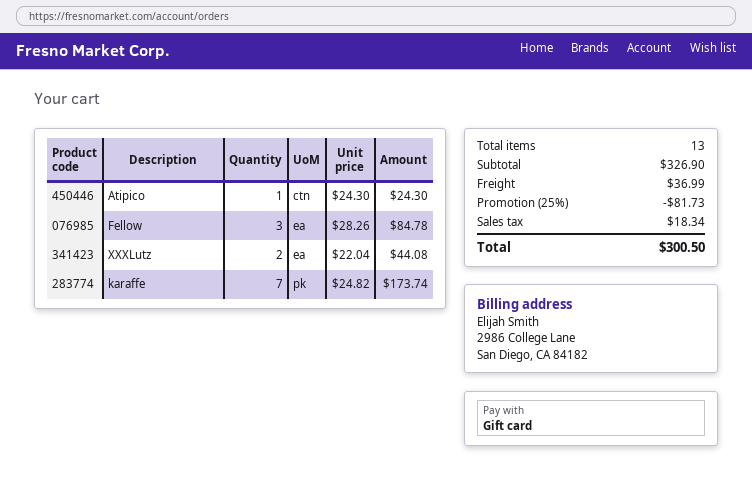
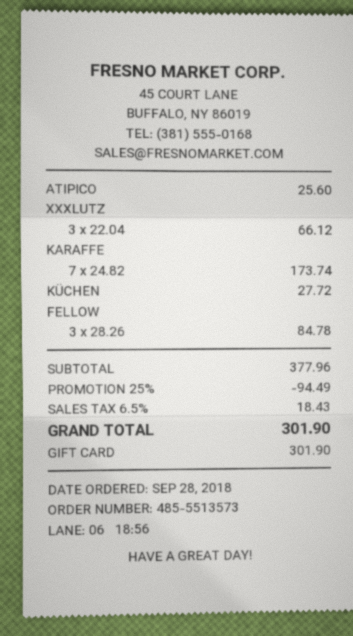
Atipico: 1 x 24.30 = 24.30 -> 1 x 25.60 = 25.60
XXXLutz: 2 x 22.04 = 44.08 -> 3 x 22.04 = 66.12
KÜCHEN: none -> 1 x 27.72 = 27.72
subtotal: 326.90 -> 377.96
discount: 25% = 81.73 -> 25% = 94.49
shipping: 36.99 -> none
tax: 18.34 -> 18.43
total: 300.50 -> 301.90

